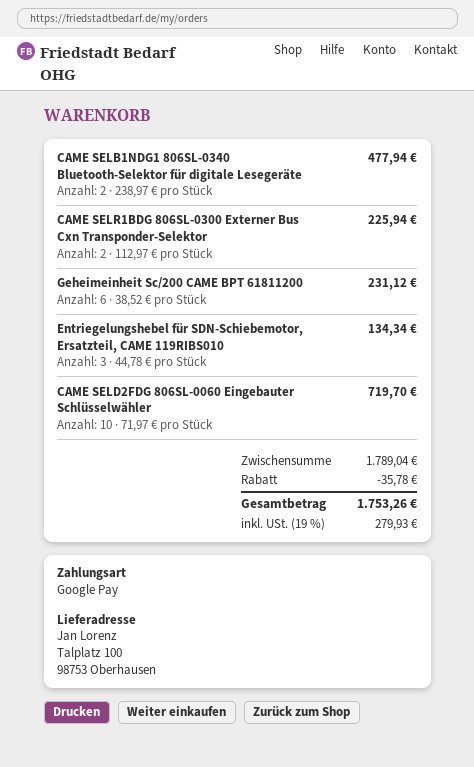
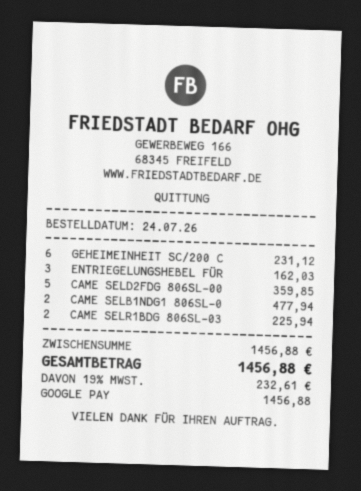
Entriegelungshebel für SDN-Schiebemotor, Ersatzteil, CAME 119RIBS010: 3 for 134.34 -> 3 for 162.03
CAME SELD2FDG 806SL-0060 Eingebauter Schlüsselwähler: 10 for 719.70 -> 5 for 359.85
subtotal: 1789.04 -> 1456.88
discount: 35.78 -> none
tax: 19% = 279.93 -> 19% = 232.61
total: 1753.26 -> 1456.88

